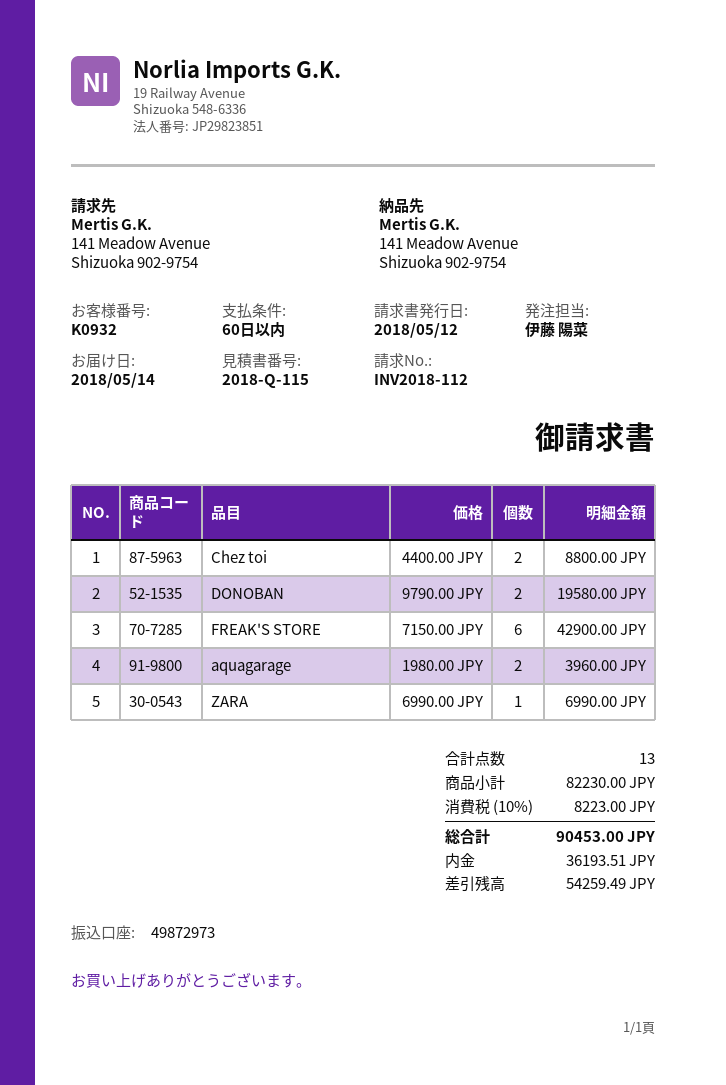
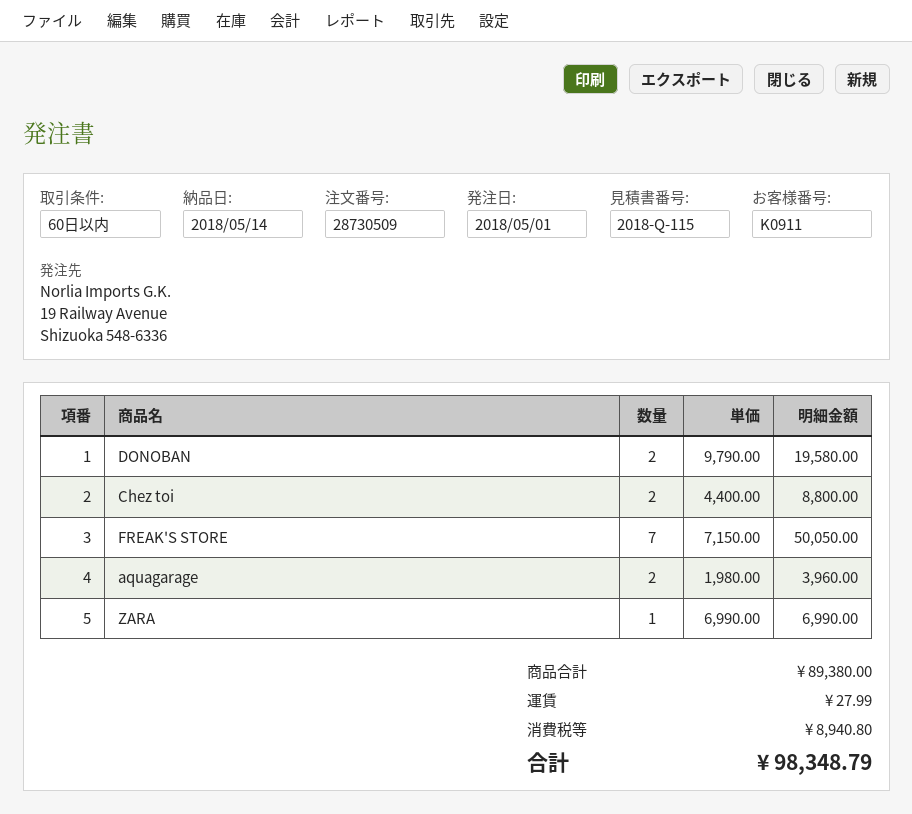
customer number: K0932 -> K0911
FREAK'S STORE: 6 x 7150.00 = 42900.00 -> 7 x 7150.00 = 50050.00
subtotal: 82230.00 -> 89380.00
shipping: none -> 27.99
tax: 8223.00 -> 8940.80
total: 90453.00 -> 98348.79

